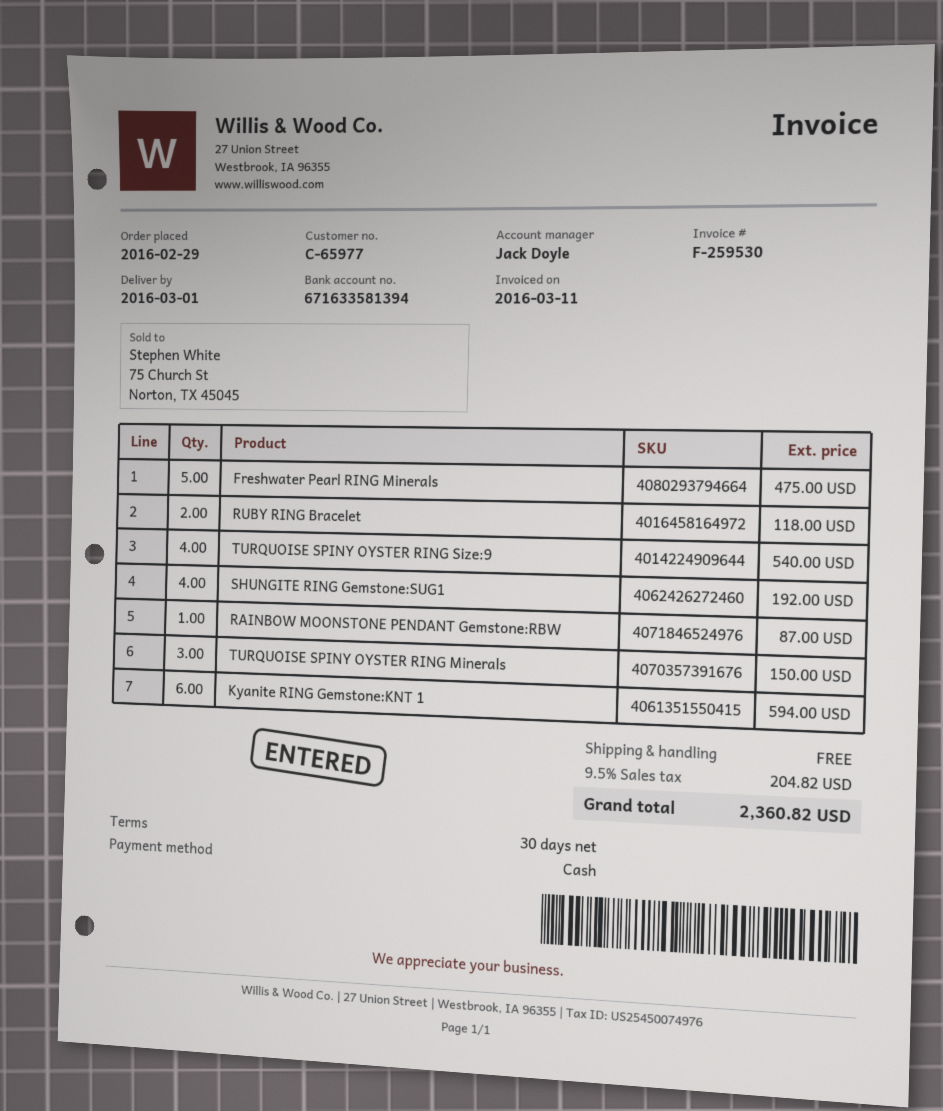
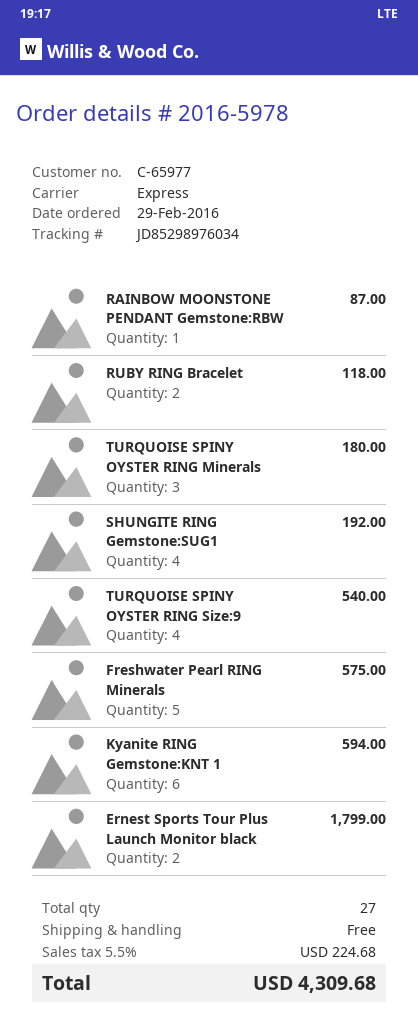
Freshwater Pearl RING Minerals: 5 for 475.00 -> 5 for 575.00
TURQUOISE SPINY OYSTER RING Minerals: 3 for 150.00 -> 3 for 180.00
Ernest Sports Tour Plus Launch Monitor black: none -> 2 for 1799.00
tax: 9.5% = 204.82 -> 5.5% = 224.68
total: 2360.82 -> 4309.68

